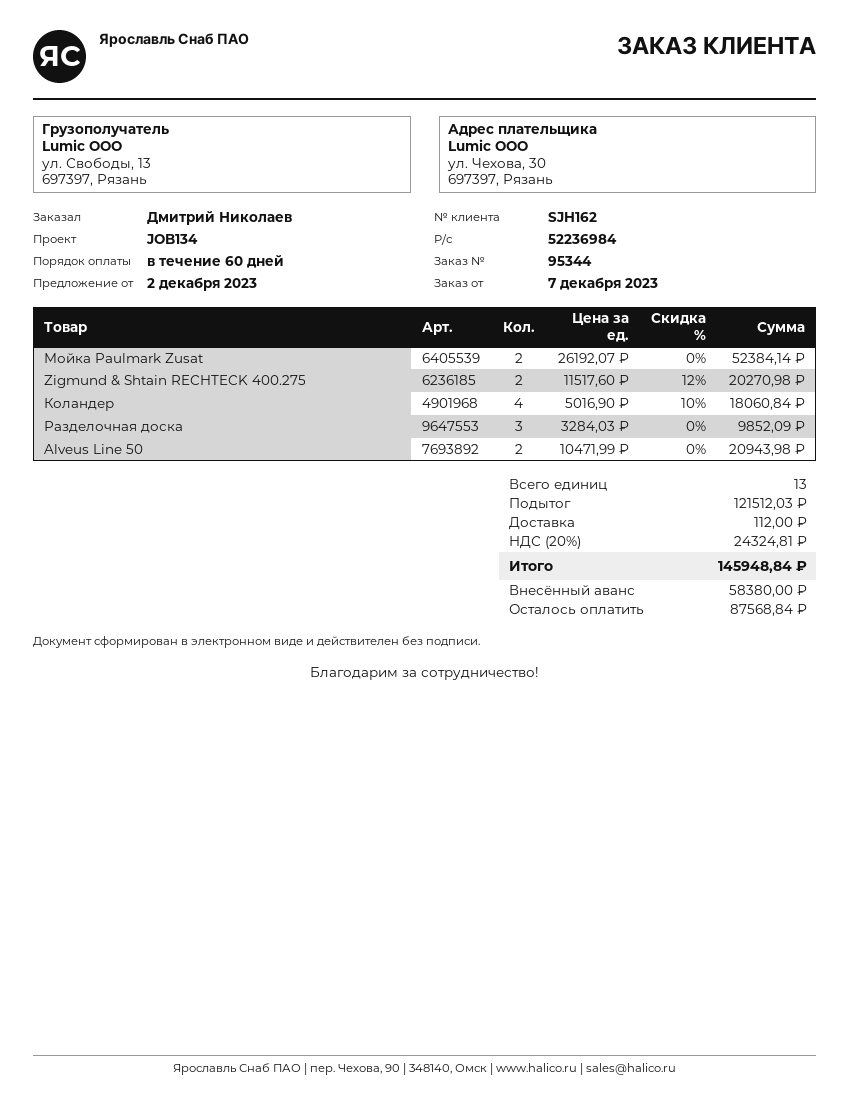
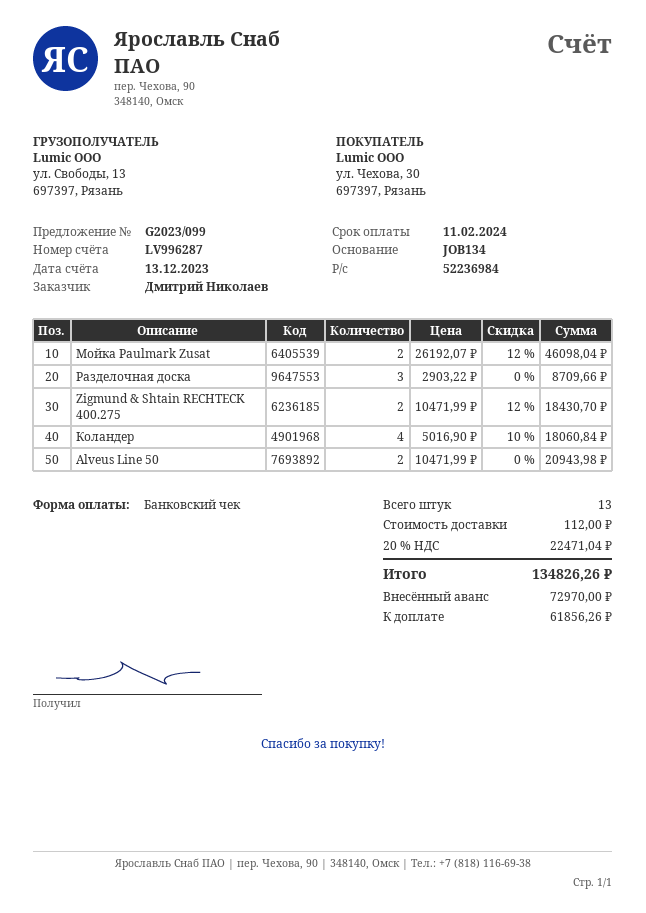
Мойка Paulmark Zusat: 2 x 26192.07 = 52384.14 -> 2 x 26192.07 - 12% = 46098.04
Zigmund & Shtain RECHTECK 400.275: 2 x 11517.60 - 12% = 20270.98 -> 2 x 10471.99 - 12% = 18430.70
Разделочная доска: 3 x 3284.03 = 9852.09 -> 3 x 2903.22 = 8709.66
tax: 20% = 24324.81 -> 20% = 22471.04
total: 145948.84 -> 134826.26
deposit: 58380.00 -> 72970.00
balance: 87568.84 -> 61856.26

